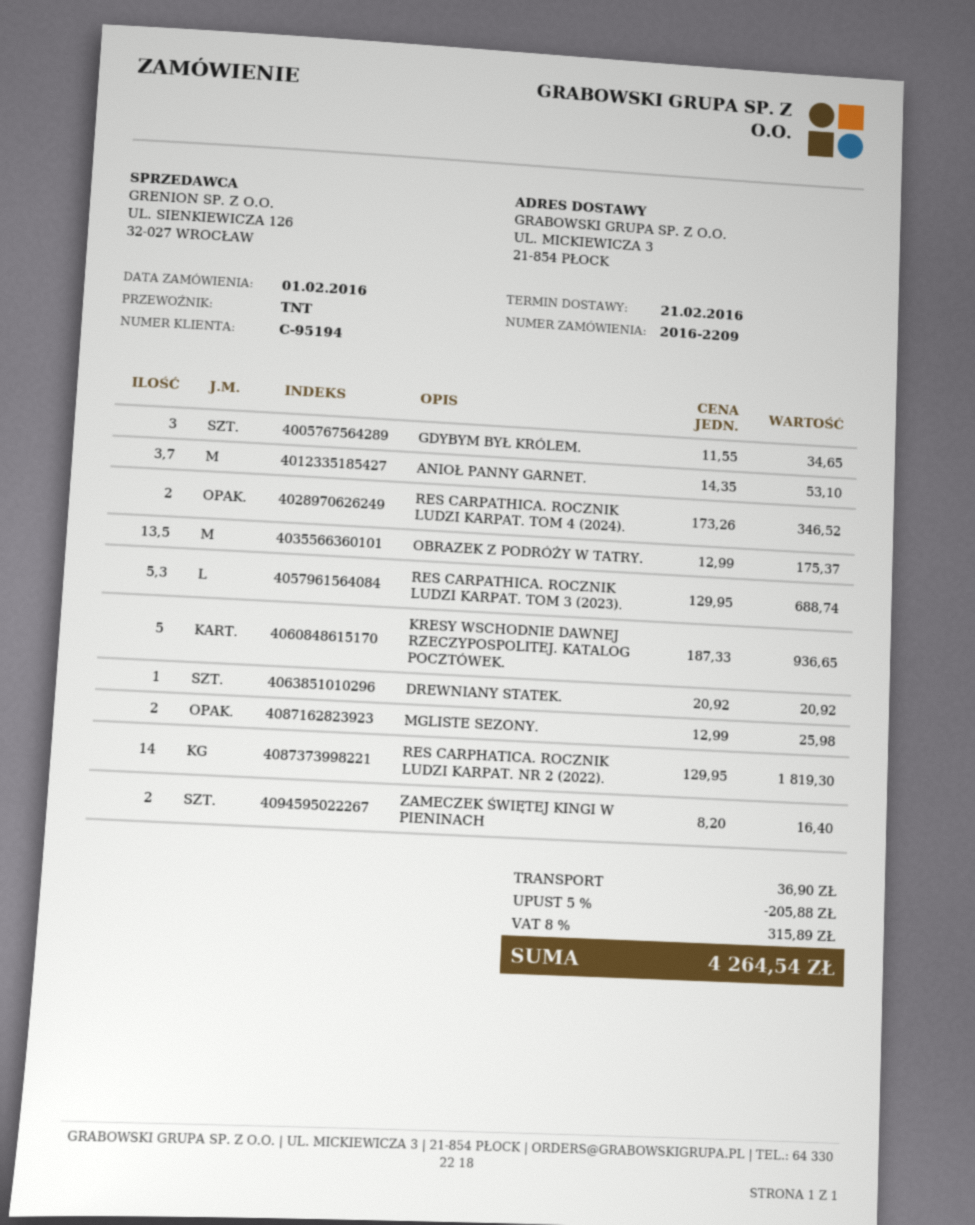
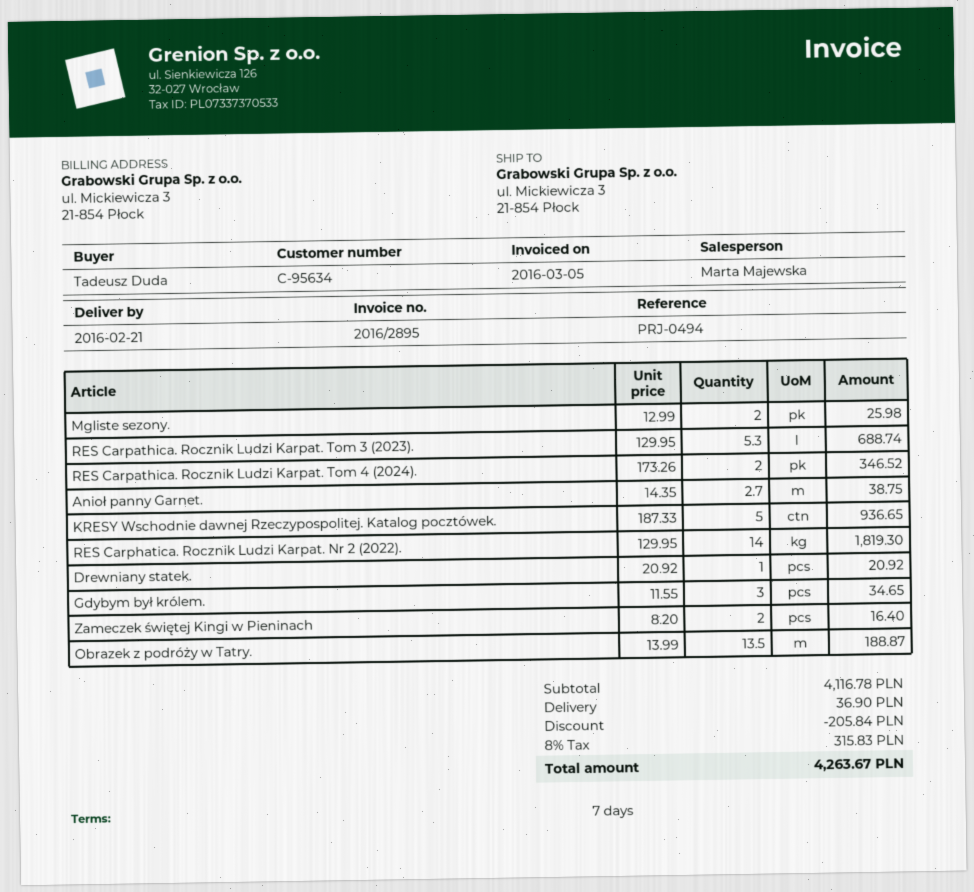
customer number: C-95194 -> C-95634
ANIOŁ PANNY GARNET.: 3.7 x 14.35 = 53.10 -> 2.7 x 14.35 = 38.75
OBRAZEK Z PODRÓŻY W TATRY.: 13.5 x 12.99 = 175.37 -> 13.5 x 13.99 = 188.87
discount: 205.88 -> 205.84
tax: 8% = 315.89 -> 8% = 315.83
total: 4264.54 -> 4263.67

